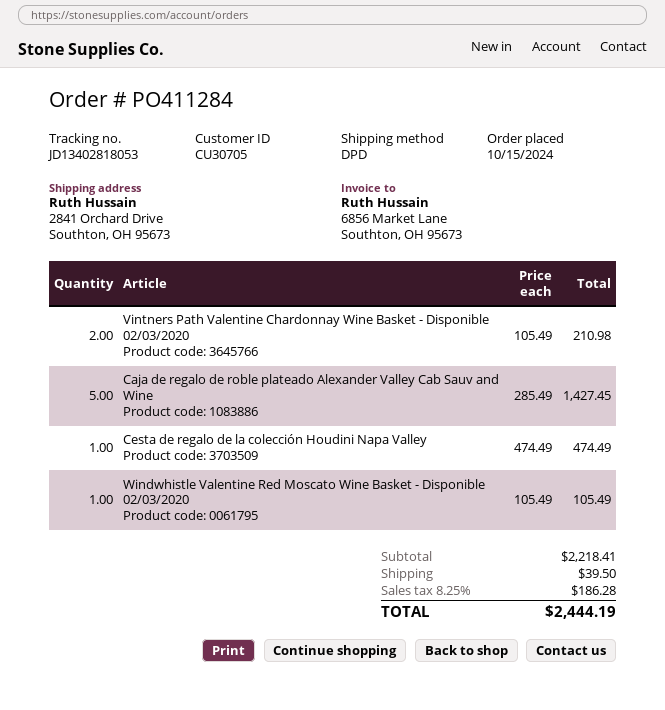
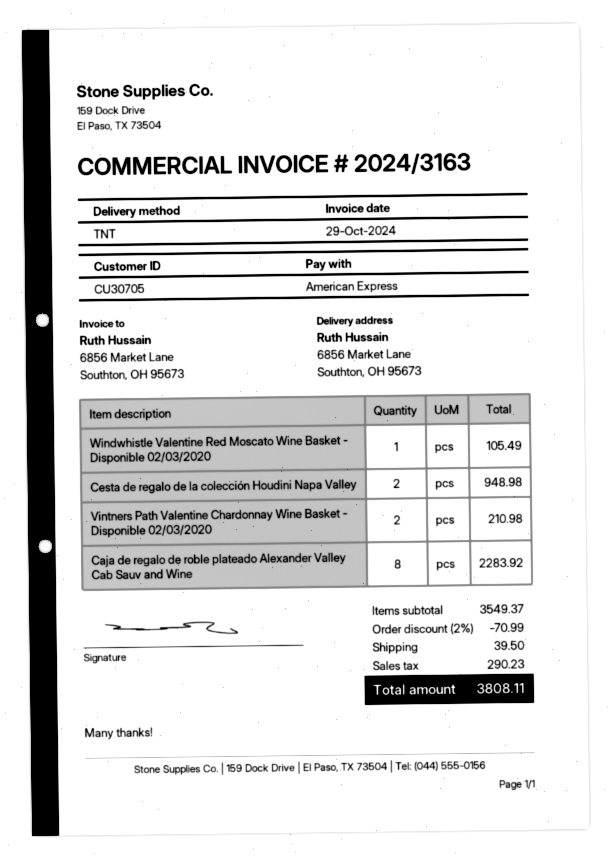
shipping method: DPD -> TNT
ship to: 2841 Orchard Drive, Southton, OH 95673 -> 6856 Market Lane, Southton, OH 95673
Caja de regalo de roble plateado Alexander Valley Cab Sauv and Wine: 5 for 1427.45 -> 8 for 2283.92
Cesta de regalo de la colección Houdini Napa Valley: 1 for 474.49 -> 2 for 948.98
subtotal: 2218.41 -> 3549.37
discount: none -> 2% = 70.99
tax: 186.28 -> 290.23
total: 2444.19 -> 3808.11

